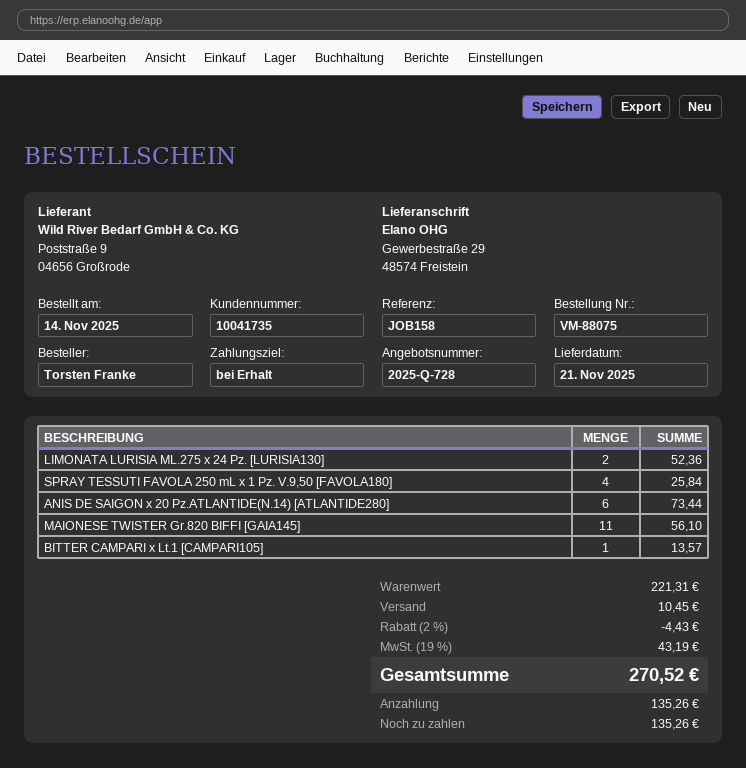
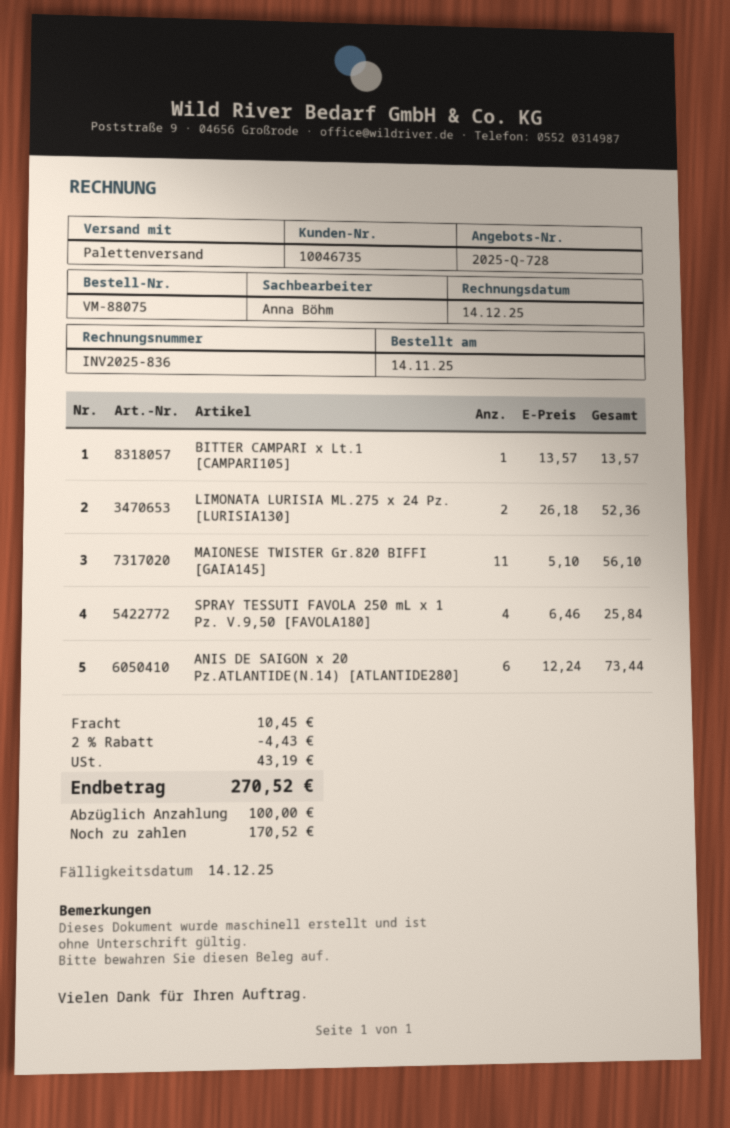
customer number: 10041735 -> 10046735
deposit: 135.26 -> 100.00
balance: 135.26 -> 170.52

